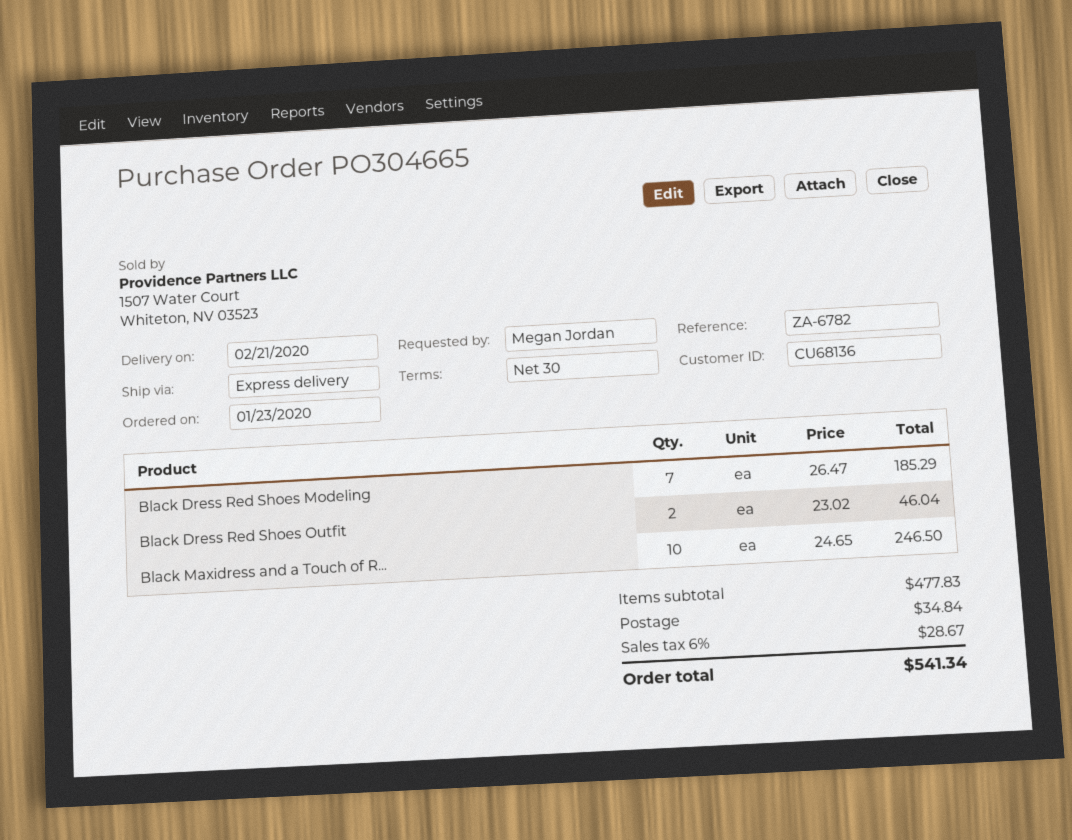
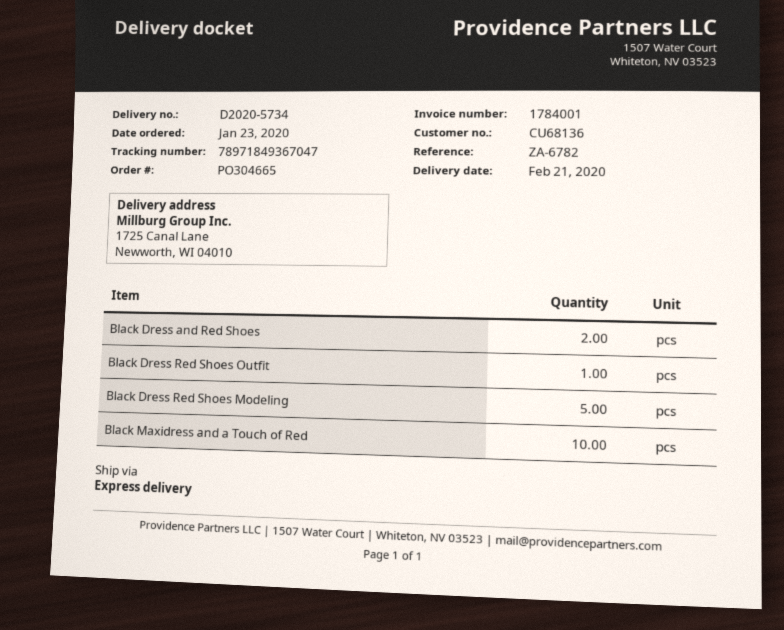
Black Dress Red Shoes Modeling: 7 -> 5
Black Dress Red Shoes Outfit: 2 -> 1
Black Dress and Red Shoes: none -> 2

